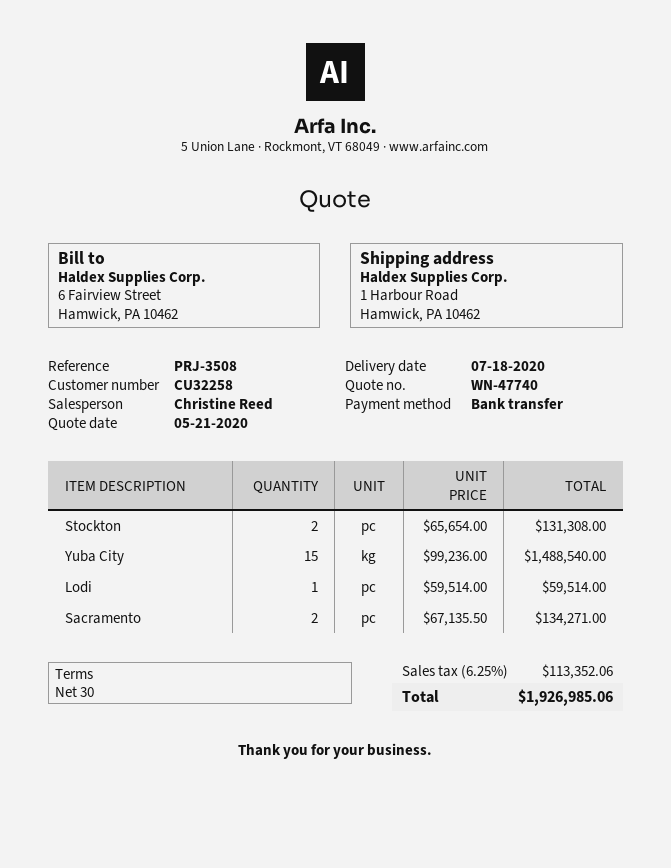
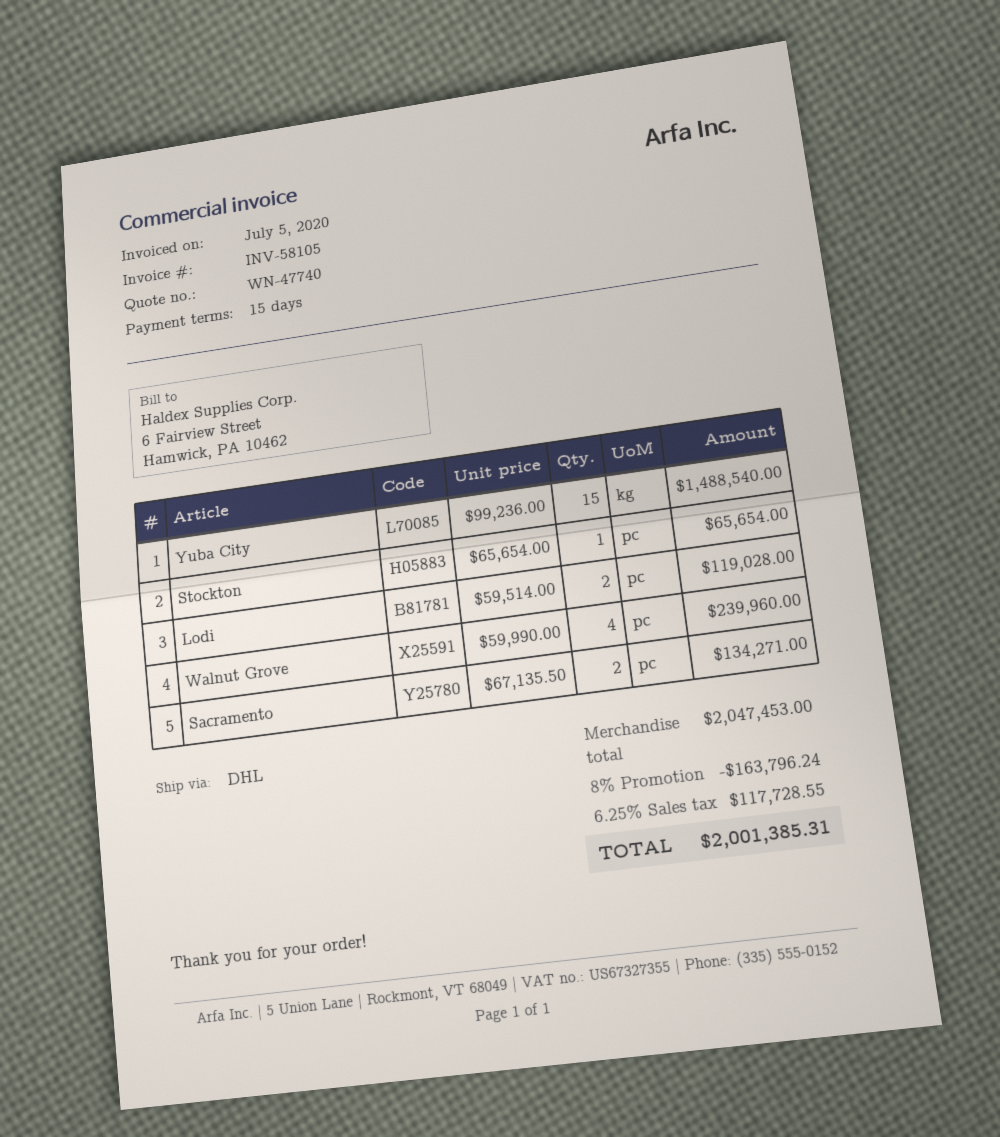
payment terms: 30 days -> 15 days
Stockton: 2 x 65654.00 = 131308.00 -> 1 x 65654.00 = 65654.00
Lodi: 1 x 59514.00 = 59514.00 -> 2 x 59514.00 = 119028.00
Walnut Grove: none -> 4 x 59990.00 = 239960.00
discount: none -> 8% = 163796.24
tax: 6.25% = 113352.06 -> 6.25% = 117728.55
total: 1926985.06 -> 2001385.31

